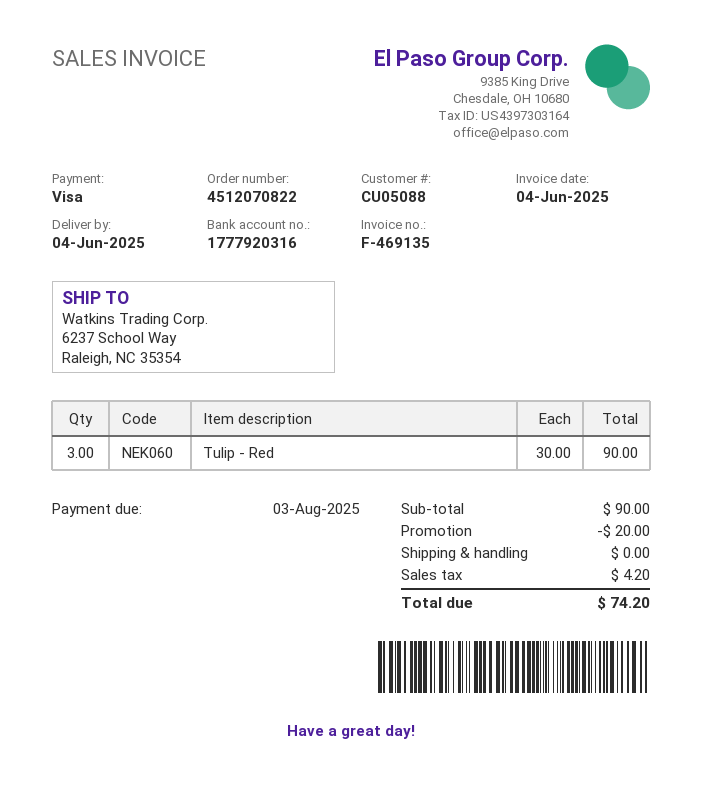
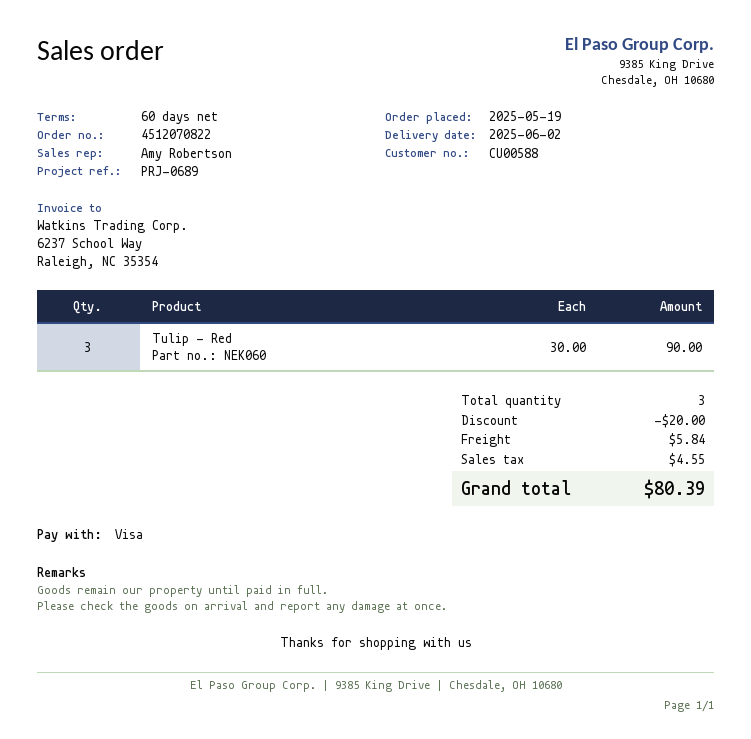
delivery date: 2025-06-04 -> 2025-06-02
customer number: CU05088 -> CU00588
shipping: 0.00 -> 5.84
tax: 4.20 -> 4.55
total: 74.20 -> 80.39

